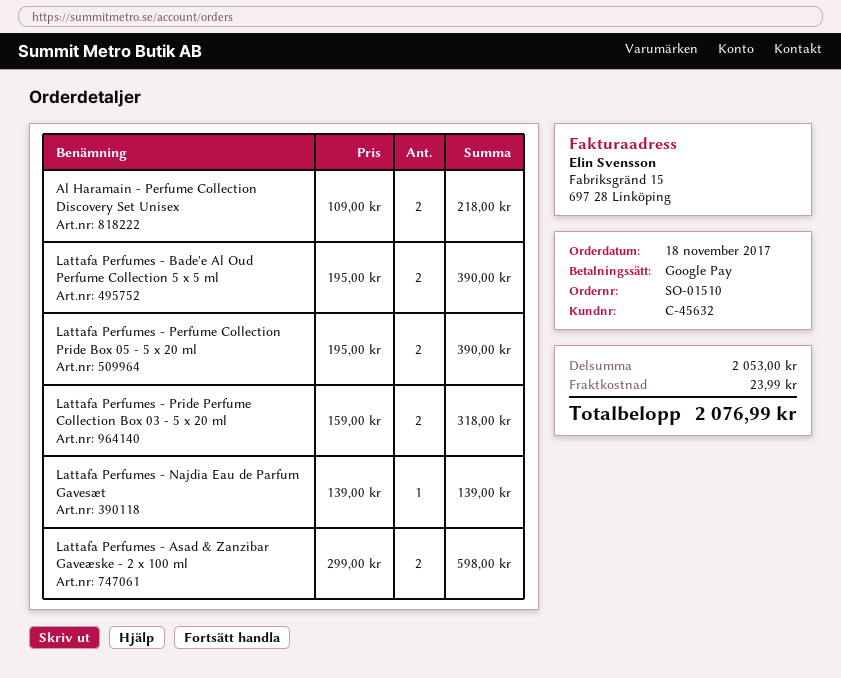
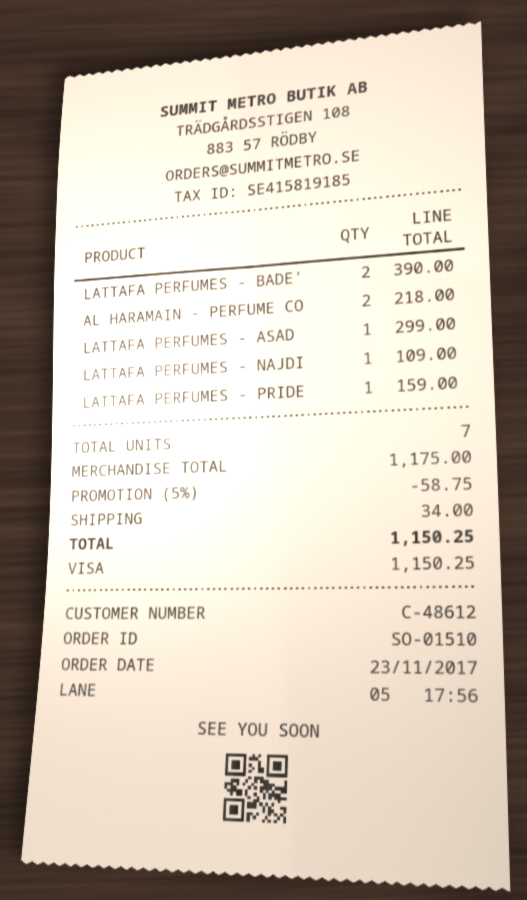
order date: 2017-11-18 -> 2017-11-23
customer number: C-45632 -> C-48612
payment method: Google Pay -> Visa
Lattafa Perfumes - Perfume Collection Pride Box 05 - 5 x 20 ml: 2 for 390.00 -> none
Lattafa Perfumes - Pride Perfume Collection Box 03 - 5 x 20 ml: 2 for 318.00 -> 1 for 159.00
Lattafa Perfumes - Najdia Eau de Parfum Gavesæt: 1 for 139.00 -> 1 for 109.00
Lattafa Perfumes - Asad & Zanzibar Gaveæske - 2 x 100 ml: 2 for 598.00 -> 1 for 299.00
subtotal: 2053.00 -> 1175.00
discount: none -> 5% = 58.75
shipping: 23.99 -> 34.00
total: 2076.99 -> 1150.25

